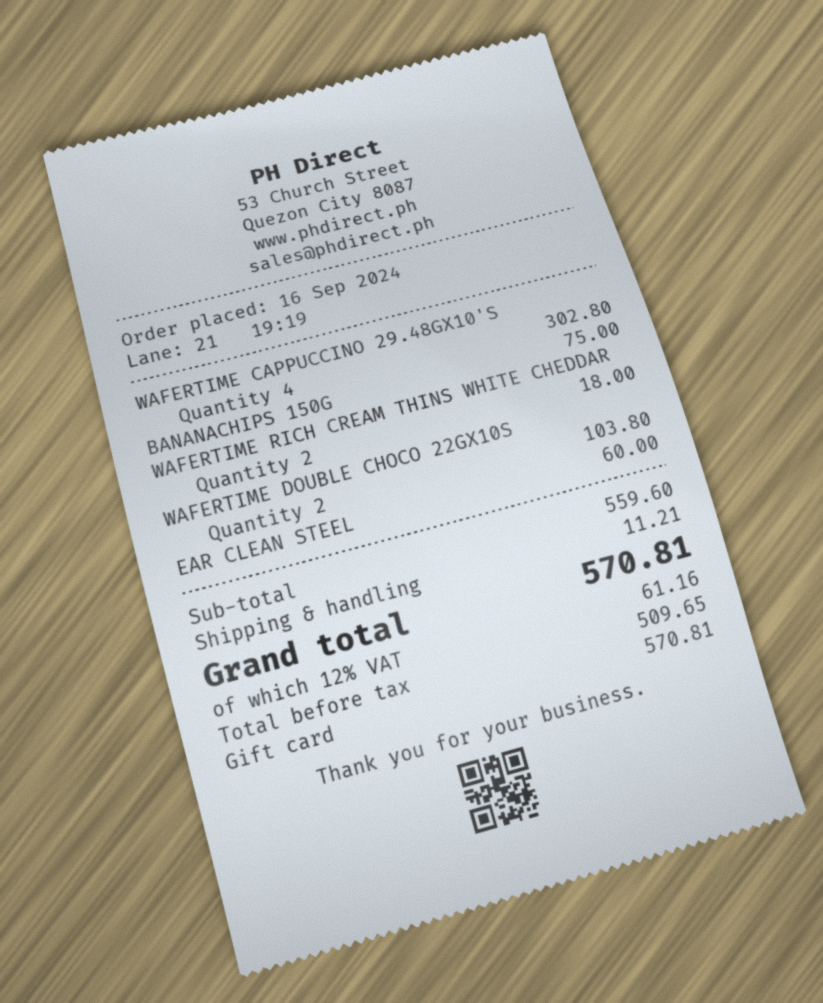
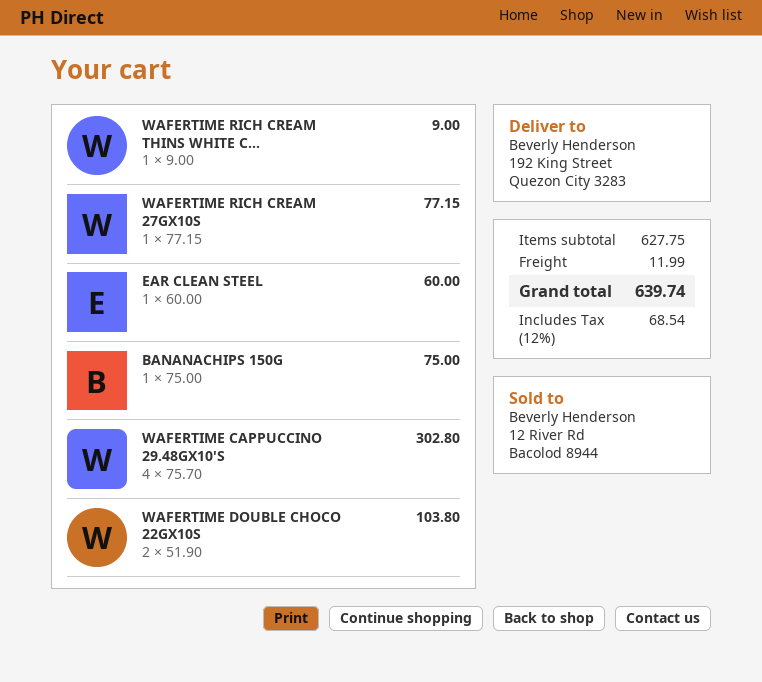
WAFERTIME RICH CREAM THINS WHITE CHEDDAR: 2 for 18.00 -> 1 for 9.00
WAFERTIME RICH CREAM 27GX10S: none -> 1 for 77.15
subtotal: 559.60 -> 627.75
shipping: 11.21 -> 11.99
tax: 12% = 61.16 -> 12% = 68.54
total: 570.81 -> 639.74

